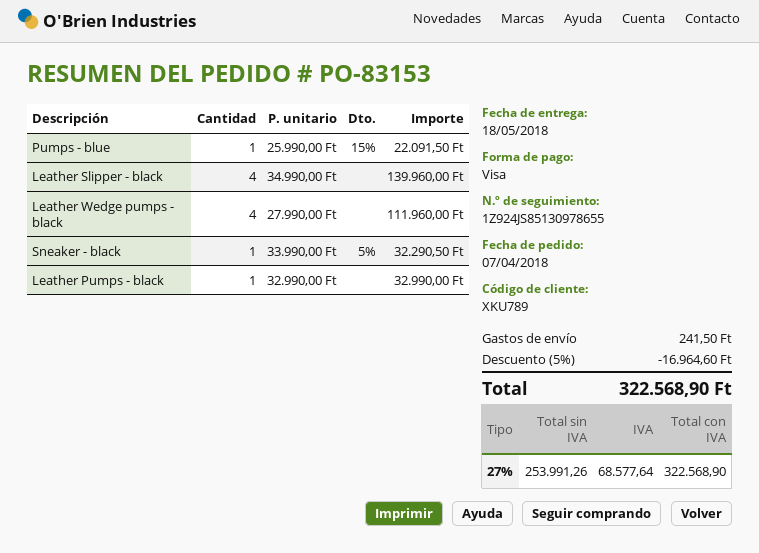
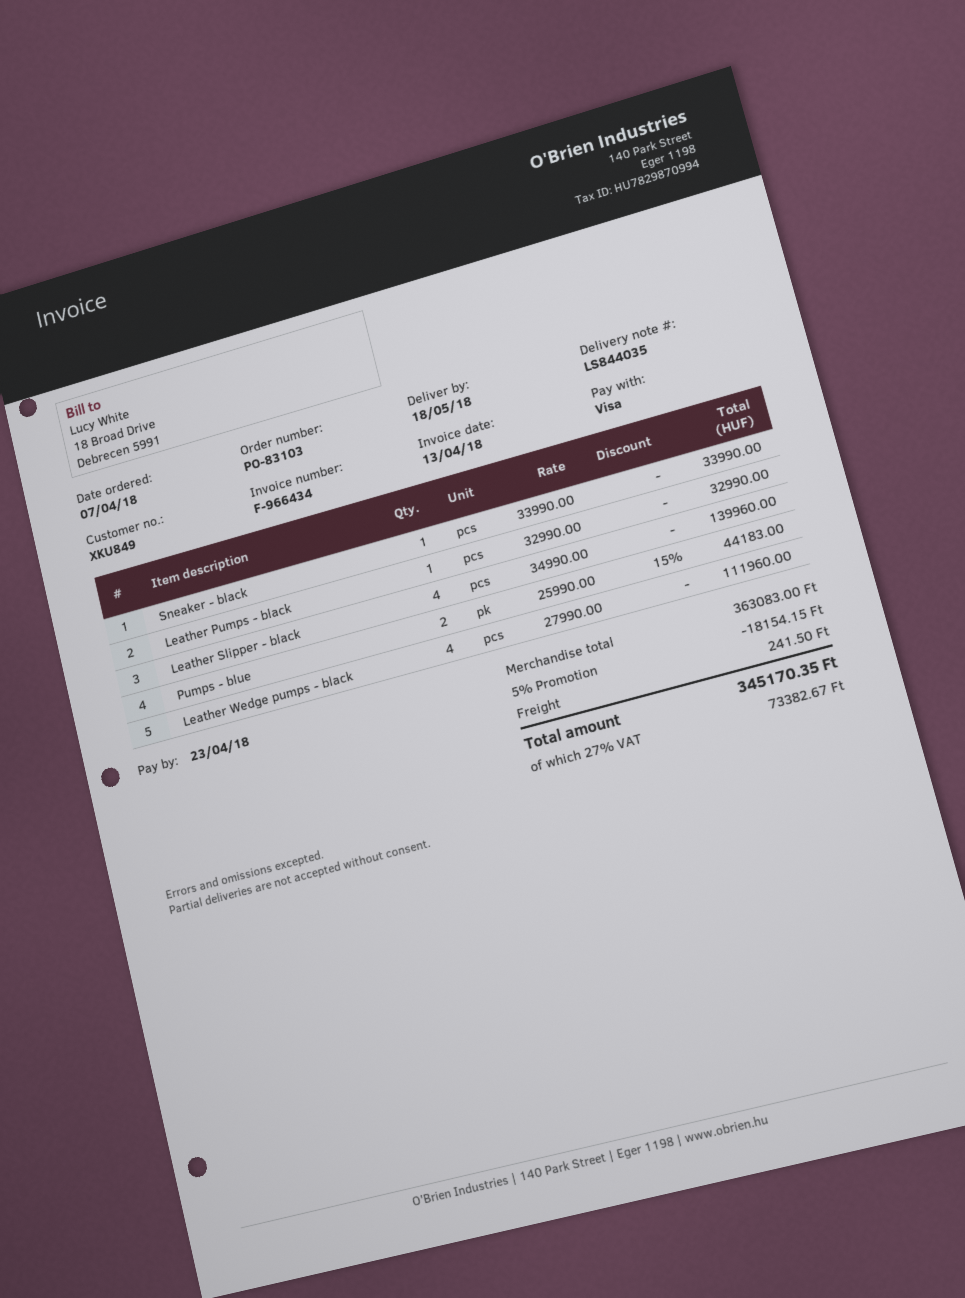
order number: PO-83153 -> PO-83103
customer number: XKU789 -> XKU849
Pumps - blue: 1 x 25990.00 - 15% = 22091.50 -> 2 x 25990.00 - 15% = 44183.00
Sneaker - black: 1 x 33990.00 - 5% = 32290.50 -> 1 x 33990.00 = 33990.00
discount: 5% = 16964.60 -> 5% = 18154.15
tax: 27% = 68577.64 -> 27% = 73382.67
total: 322568.90 -> 345170.35

